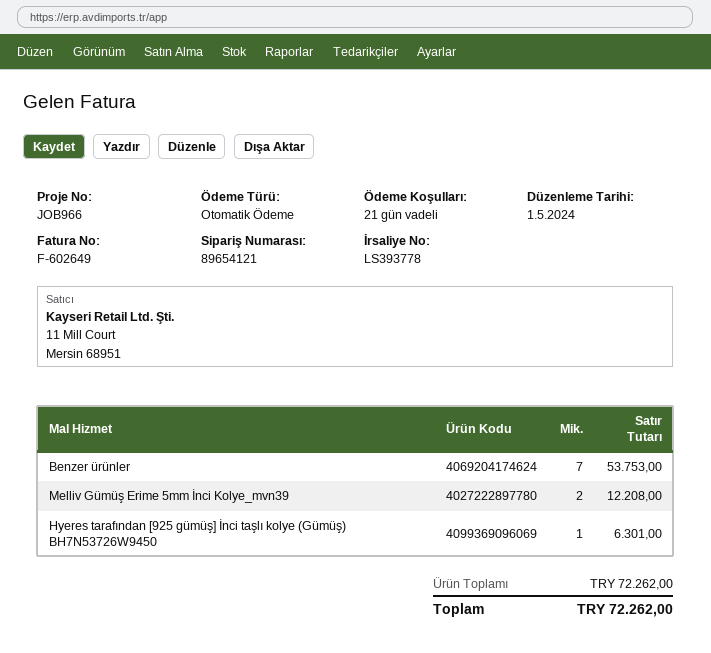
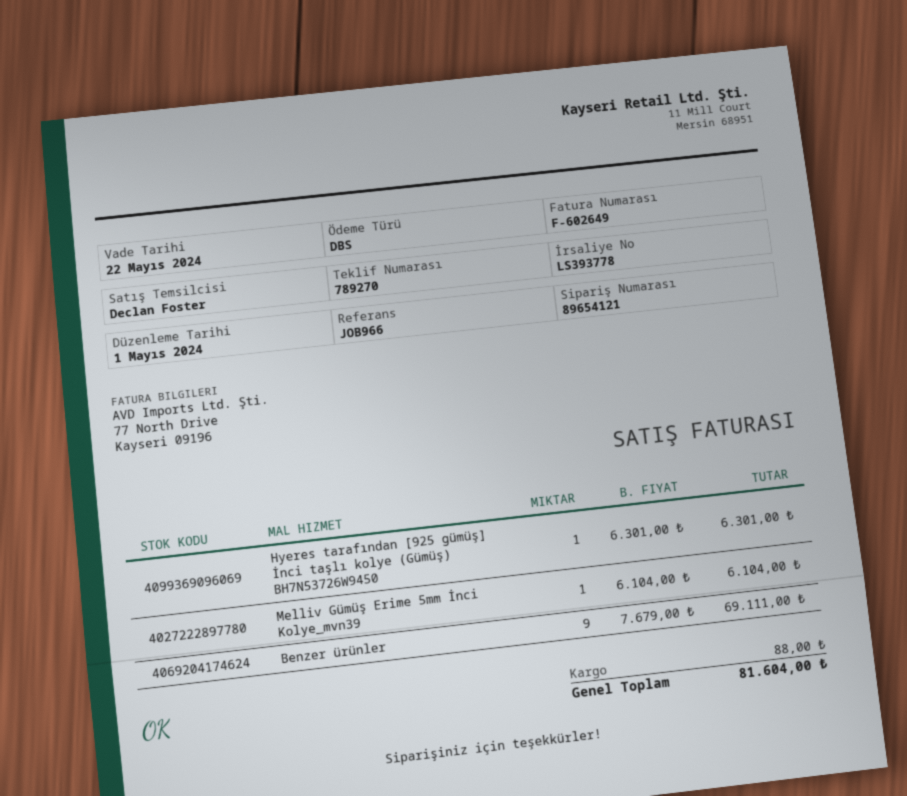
Benzer ürünler: 7 for 53753.00 -> 9 for 69111.00
Melliv Gümüş Erime 5mm İnci Kolye_mvn39: 2 for 12208.00 -> 1 for 6104.00
shipping: none -> 88.00
total: 72262.00 -> 81604.00

